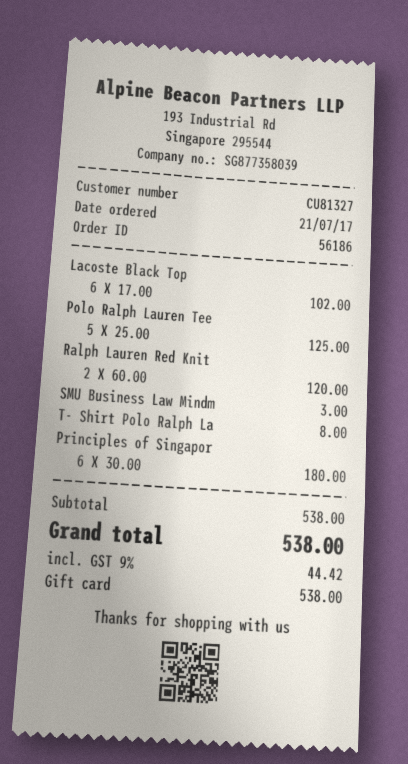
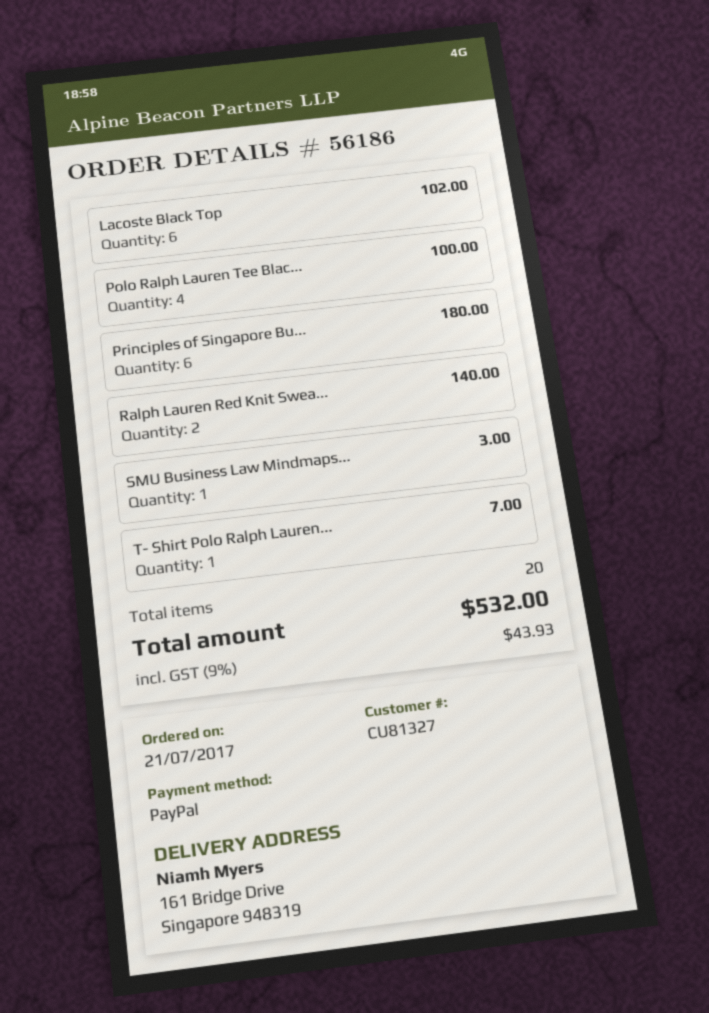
payment method: gift card -> PayPal
Polo Ralph Lauren Tee: 5 for 125.00 -> 4 for 100.00
Ralph Lauren Red Knit: 2 for 120.00 -> 2 for 140.00
T- Shirt Polo Ralph La: 1 for 8.00 -> 1 for 7.00
tax: 9% = 44.42 -> 9% = 43.93
total: 538.00 -> 532.00

